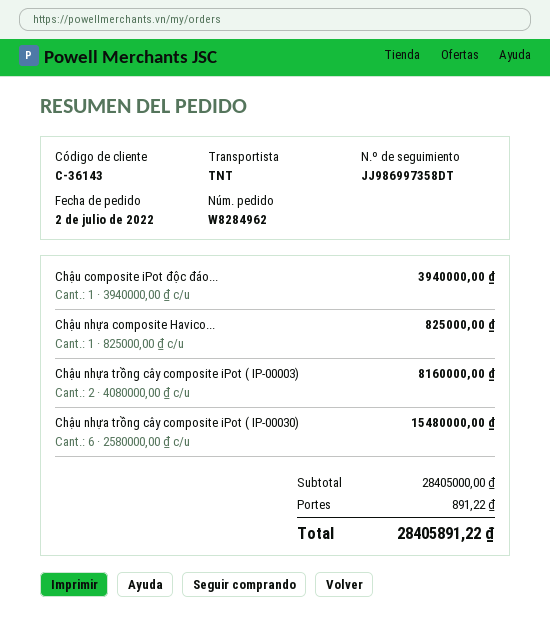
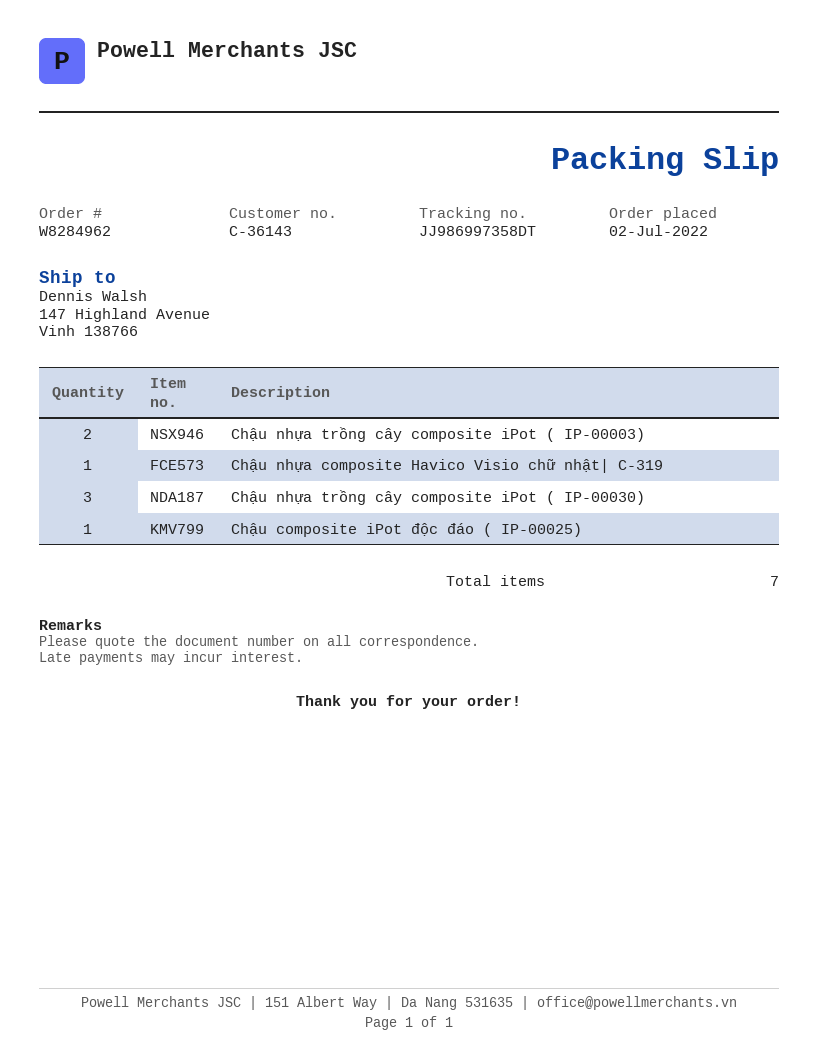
Chậu nhựa trồng cây composite iPot ( IP-00030): 6 -> 3

